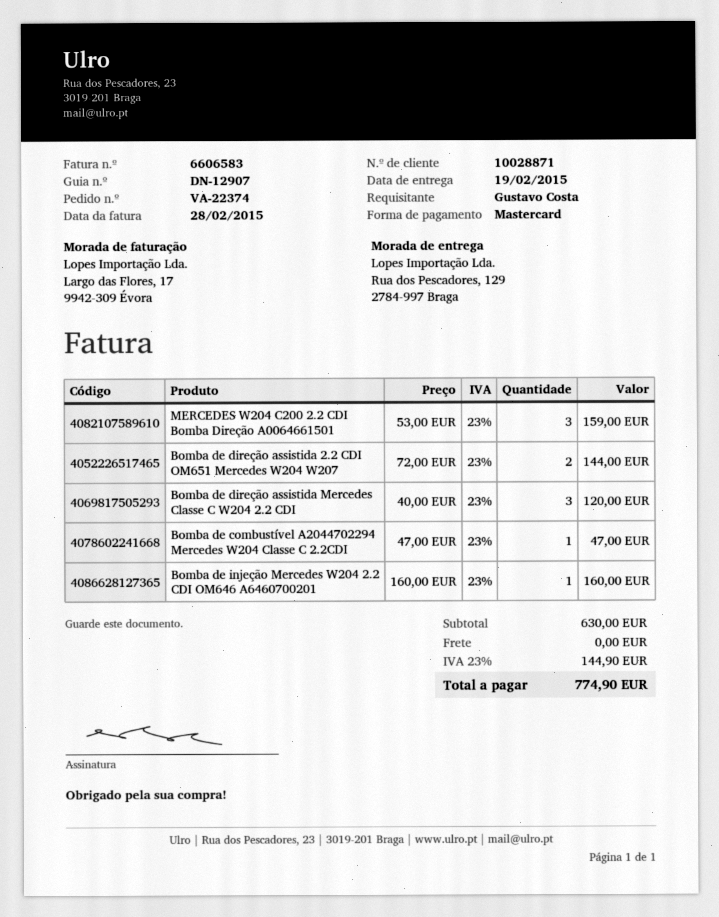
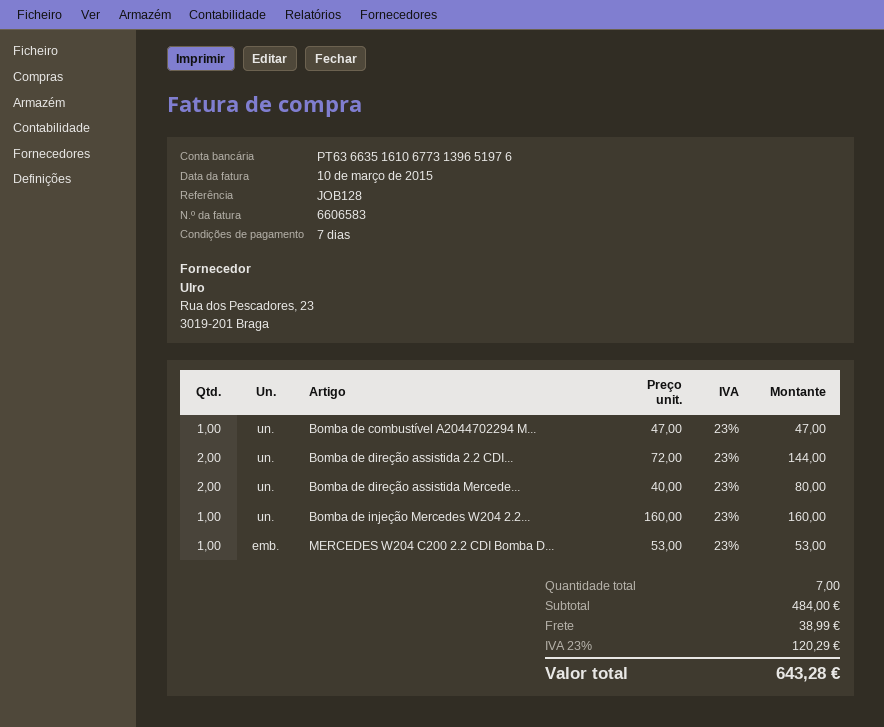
invoice date: 2015-02-28 -> 2015-03-10
MERCEDES W204 C200 2.2 CDI Bomba Direção A0064661501: 3 x 53.00 = 159.00 -> 1 x 53.00 = 53.00
Bomba de direção assistida Mercedes Classe C W204 2.2 CDI: 3 x 40.00 = 120.00 -> 2 x 40.00 = 80.00
subtotal: 630.00 -> 484.00
shipping: 0.00 -> 38.99
tax: 23% = 144.90 -> 23% = 120.29
total: 774.90 -> 643.28

